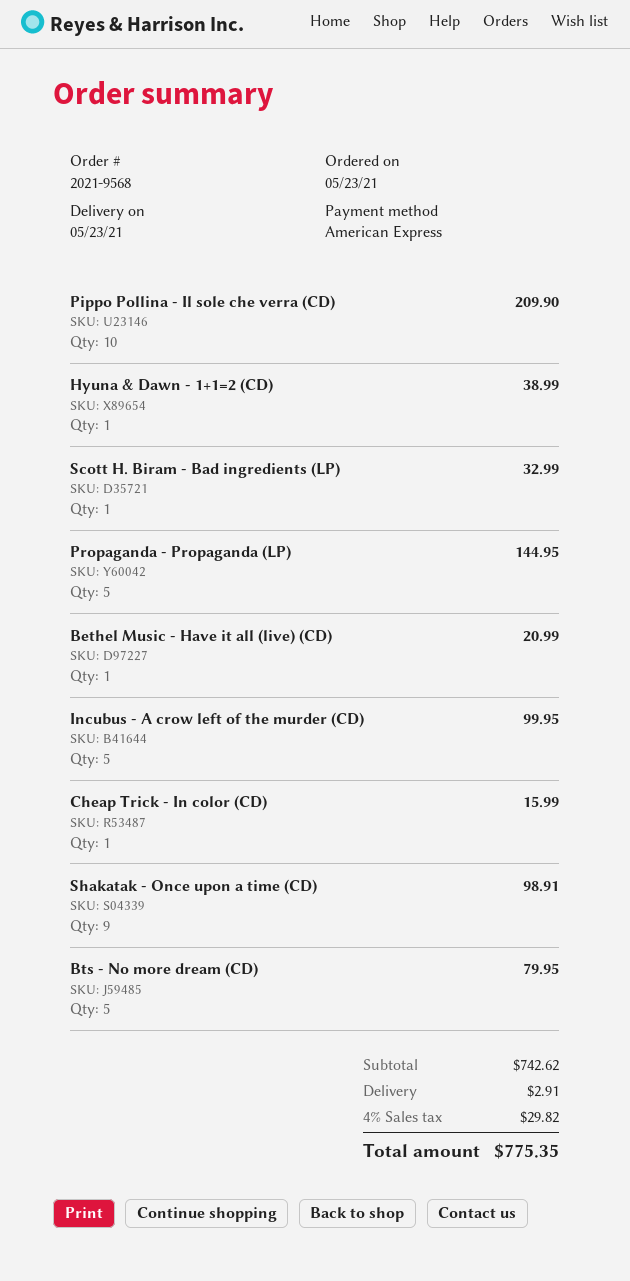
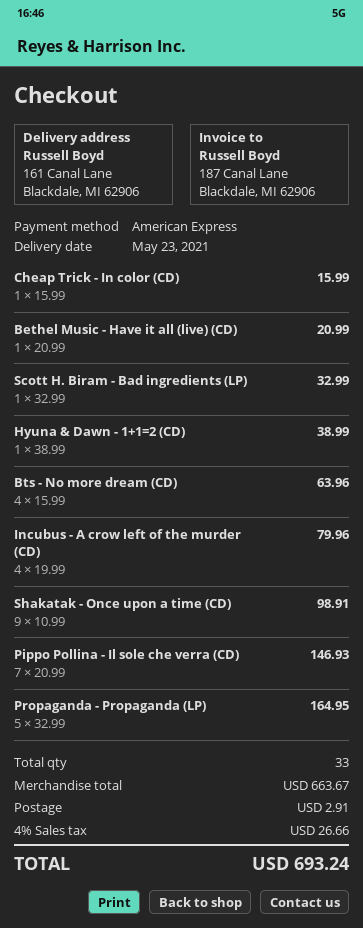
Pippo Pollina - Il sole che verra (CD): 10 for 209.90 -> 7 for 146.93
Propaganda - Propaganda (LP): 5 for 144.95 -> 5 for 164.95
Incubus - A crow left of the murder (CD): 5 for 99.95 -> 4 for 79.96
Bts - No more dream (CD): 5 for 79.95 -> 4 for 63.96
subtotal: 742.62 -> 663.67
tax: 4% = 29.82 -> 4% = 26.66
total: 775.35 -> 693.24

